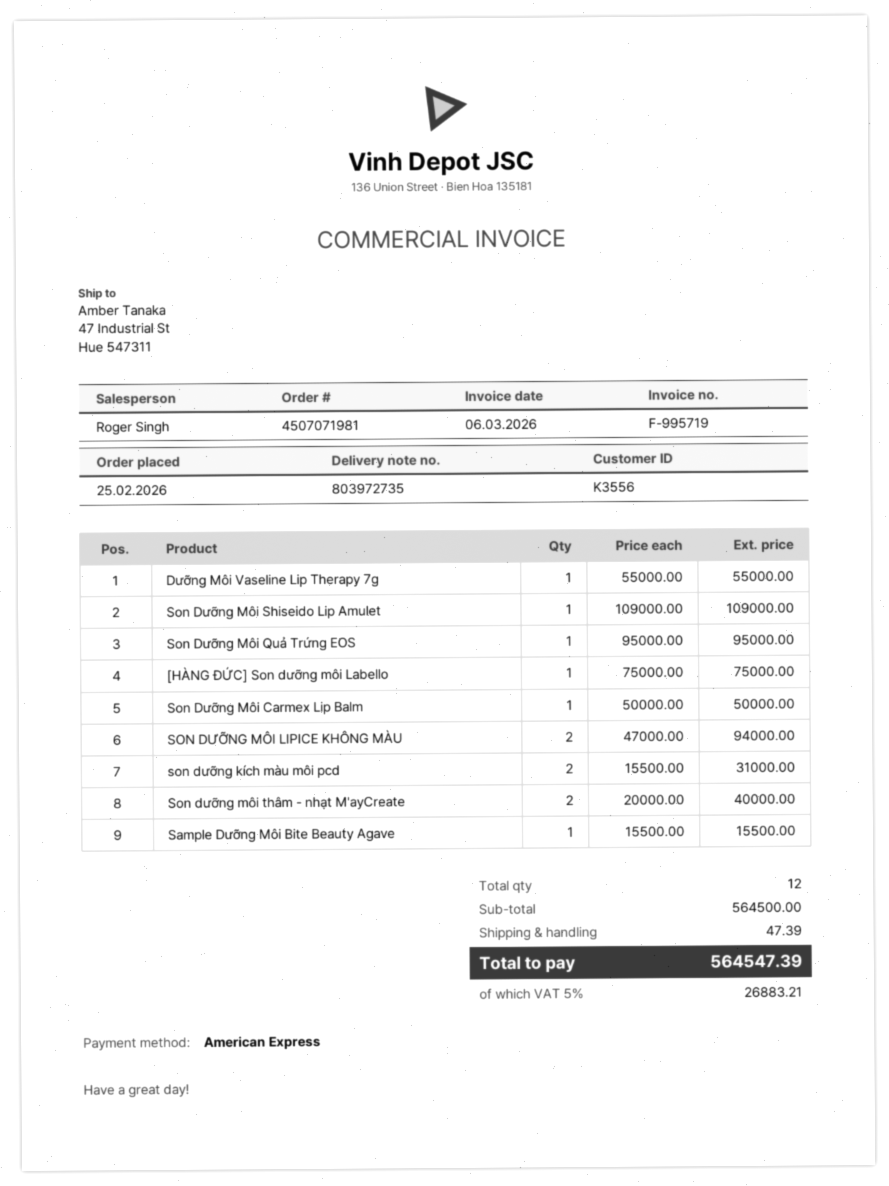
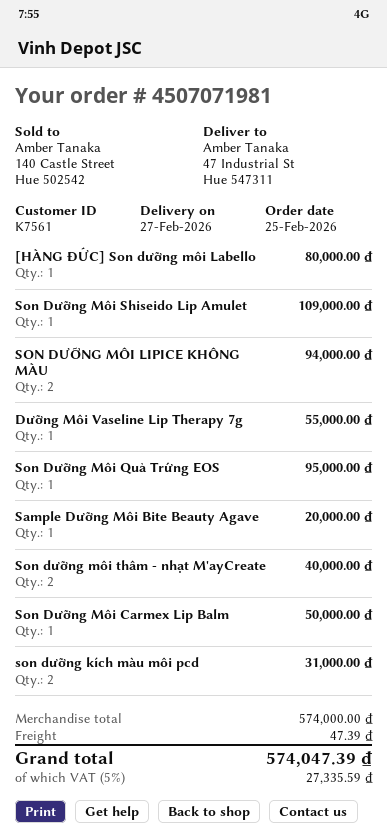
customer number: K3556 -> K7561
[HÀNG ĐỨC] Son dưỡng môi Labello: 1 for 75000.00 -> 1 for 80000.00
Sample Dưỡng Môi Bite Beauty Agave: 1 for 15500.00 -> 1 for 20000.00
subtotal: 564500.00 -> 574000.00
tax: 5% = 26883.21 -> 5% = 27335.59
total: 564547.39 -> 574047.39

